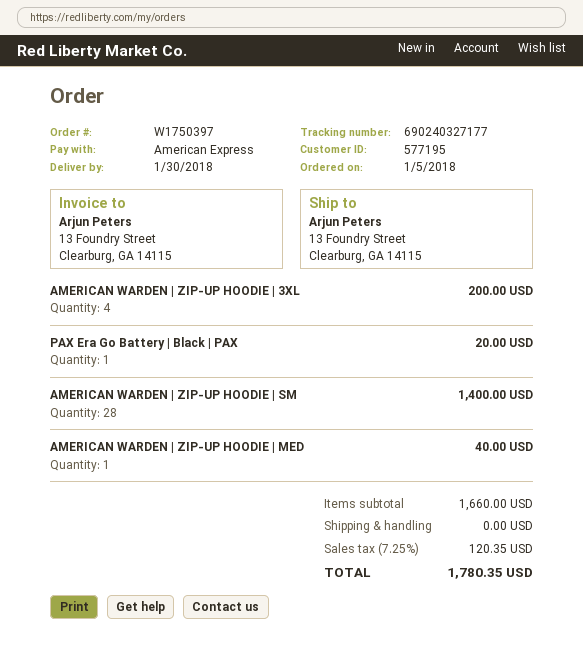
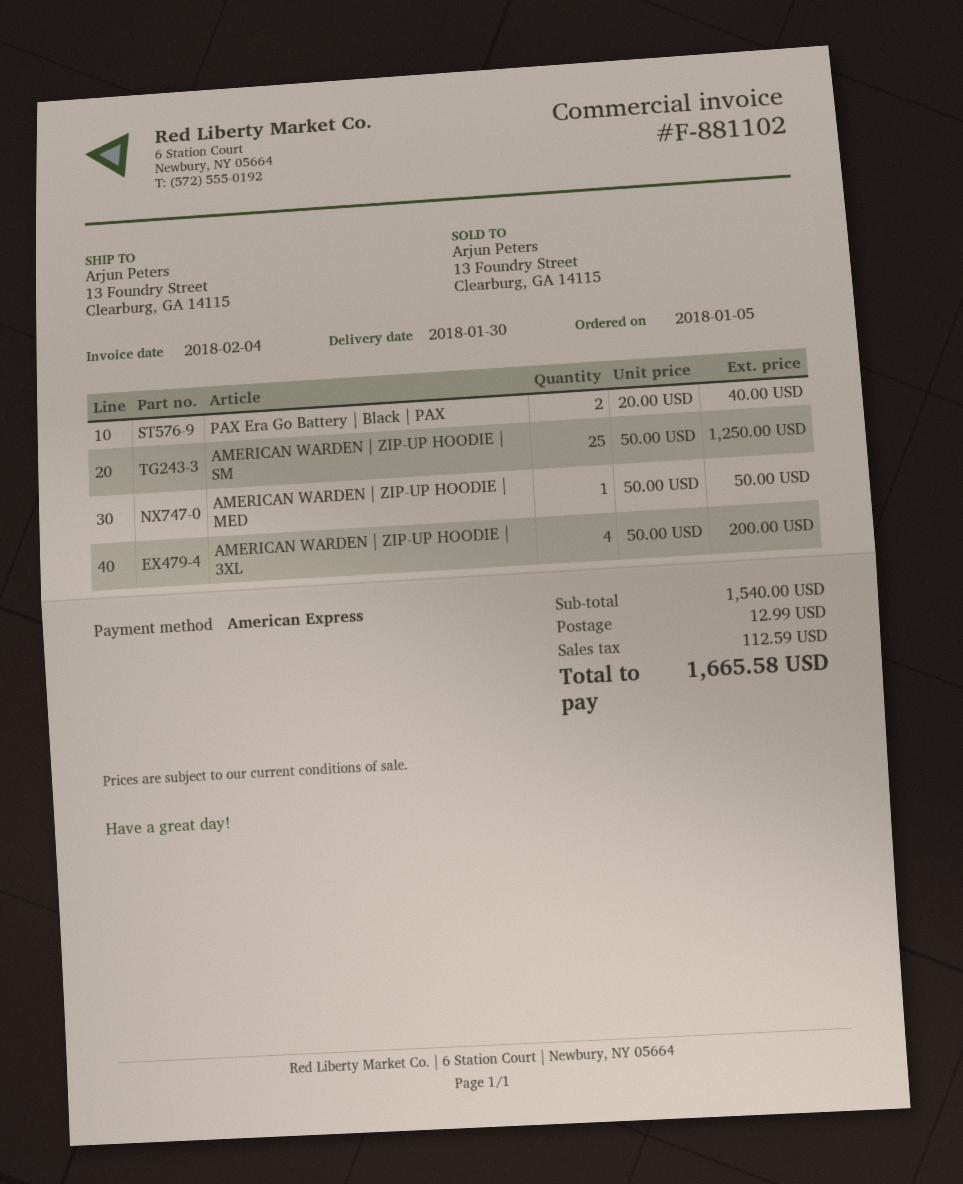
PAX Era Go Battery | Black | PAX: 1 for 20.00 -> 2 for 40.00
AMERICAN WARDEN | ZIP-UP HOODIE | SM: 28 for 1400.00 -> 25 for 1250.00
AMERICAN WARDEN | ZIP-UP HOODIE | MED: 1 for 40.00 -> 1 for 50.00
subtotal: 1660.00 -> 1540.00
shipping: 0.00 -> 12.99
tax: 120.35 -> 112.59
total: 1780.35 -> 1665.58

